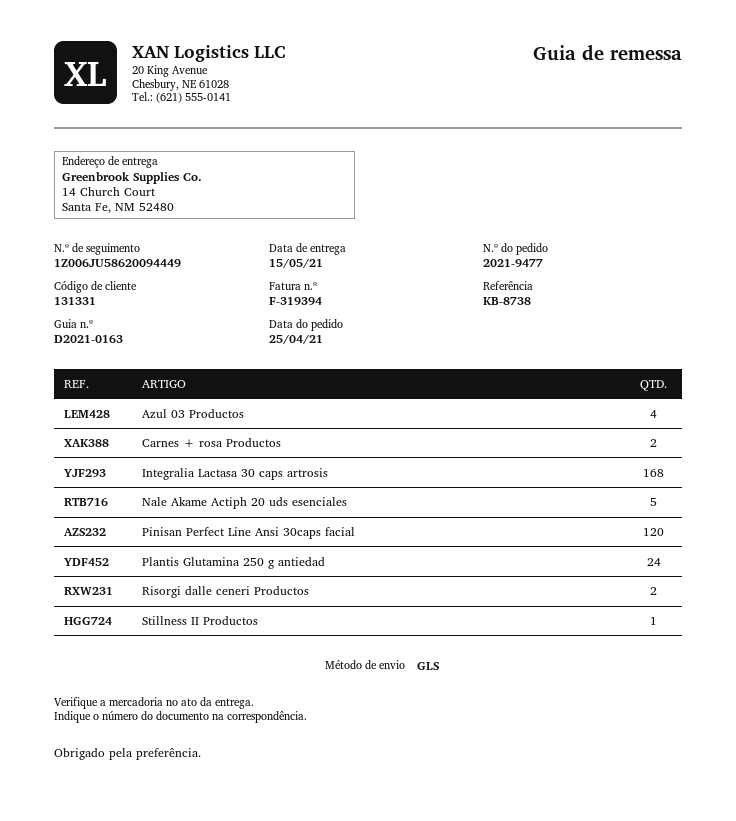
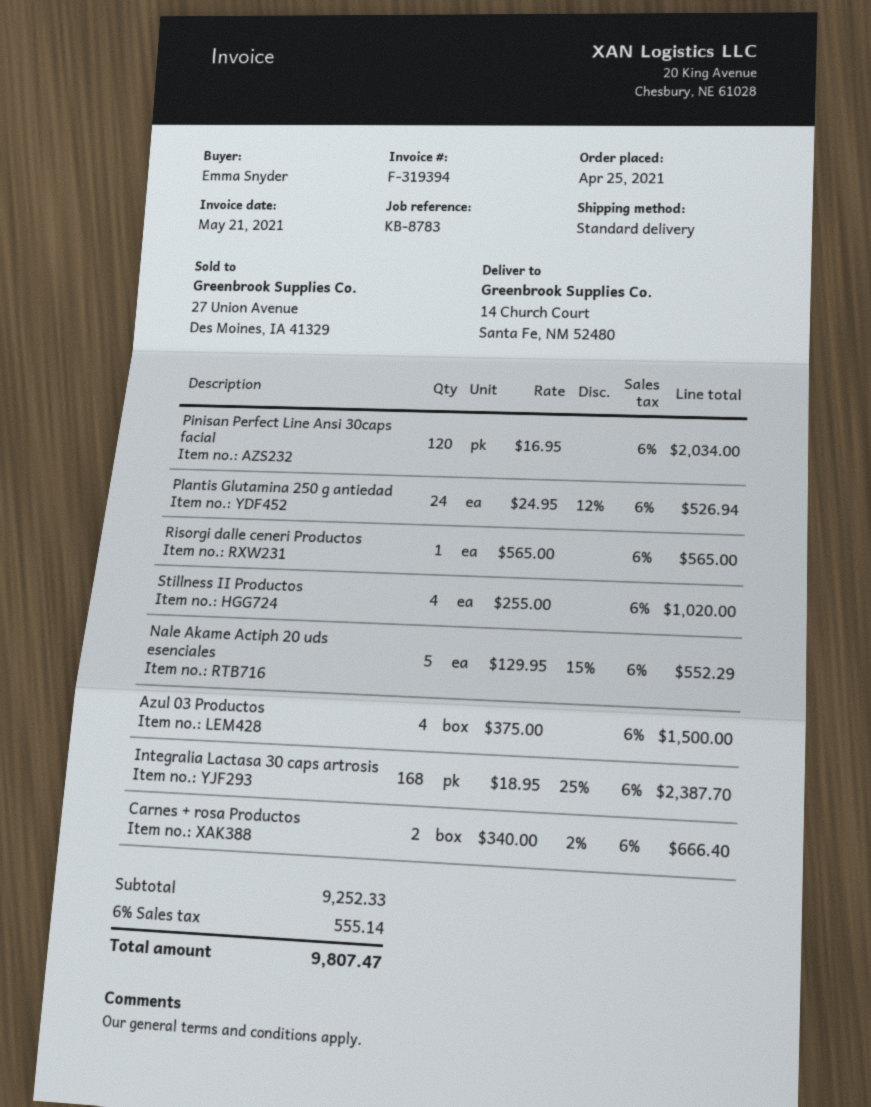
reference: KB-8738 -> KB-8783
shipping method: GLS -> standard
Risorgi dalle ceneri Productos: 2 -> 1
Stillness II Productos: 1 -> 4

